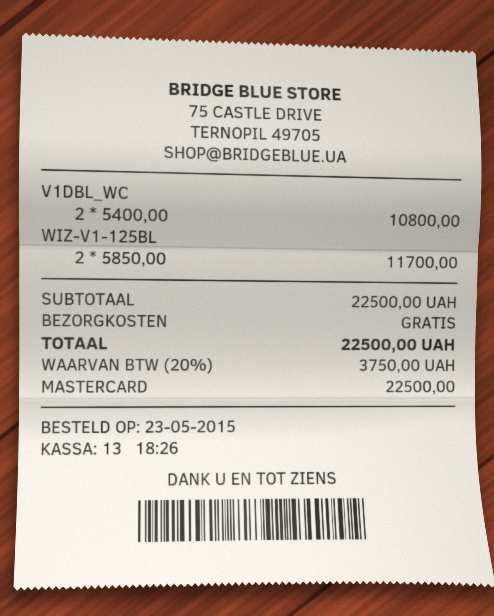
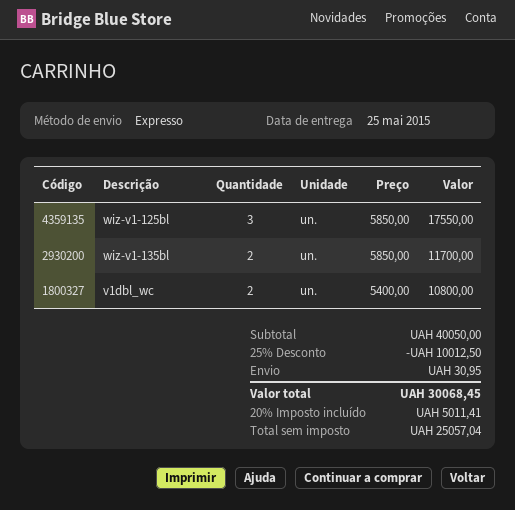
WIZ-V1-125BL: 2 x 5850.00 = 11700.00 -> 3 x 5850.00 = 17550.00
wiz-v1-135bl: none -> 2 x 5850.00 = 11700.00
subtotal: 22500.00 -> 40050.00
discount: none -> 25% = 10012.50
shipping: 0.00 -> 30.95
tax: 20% = 3750.00 -> 20% = 5011.41
total: 22500.00 -> 30068.45

